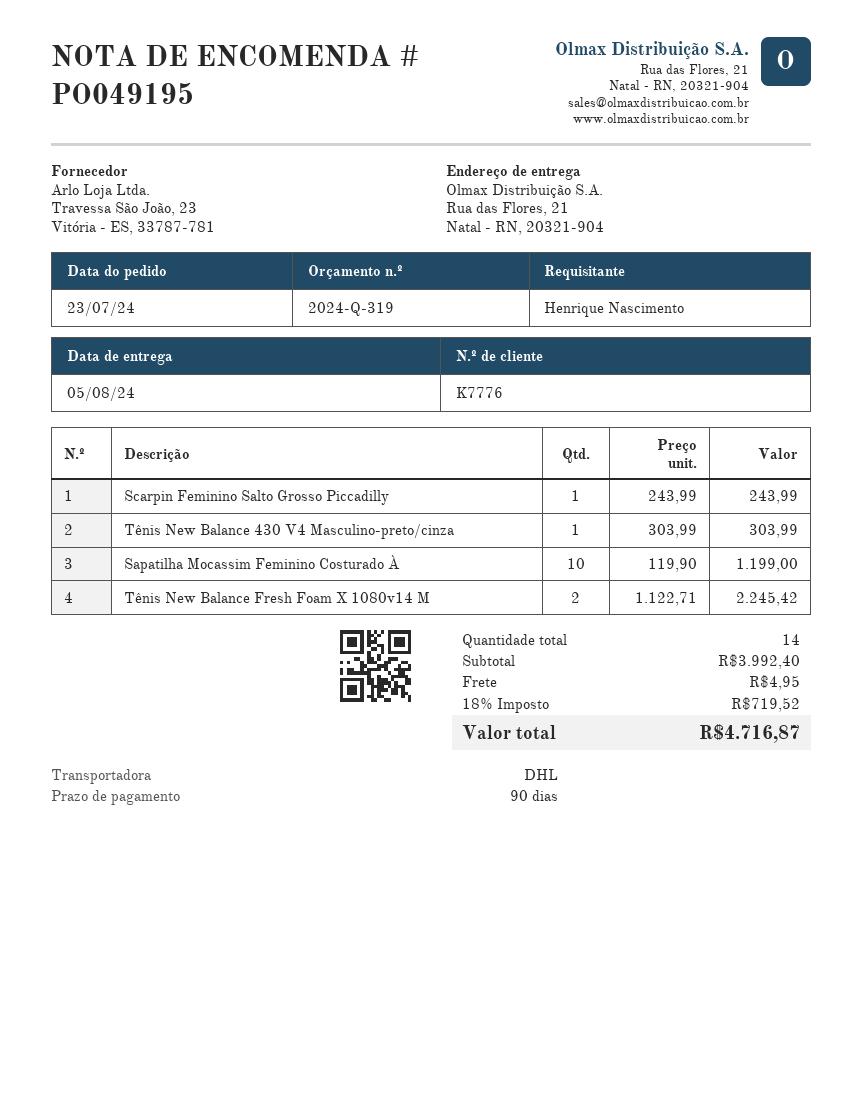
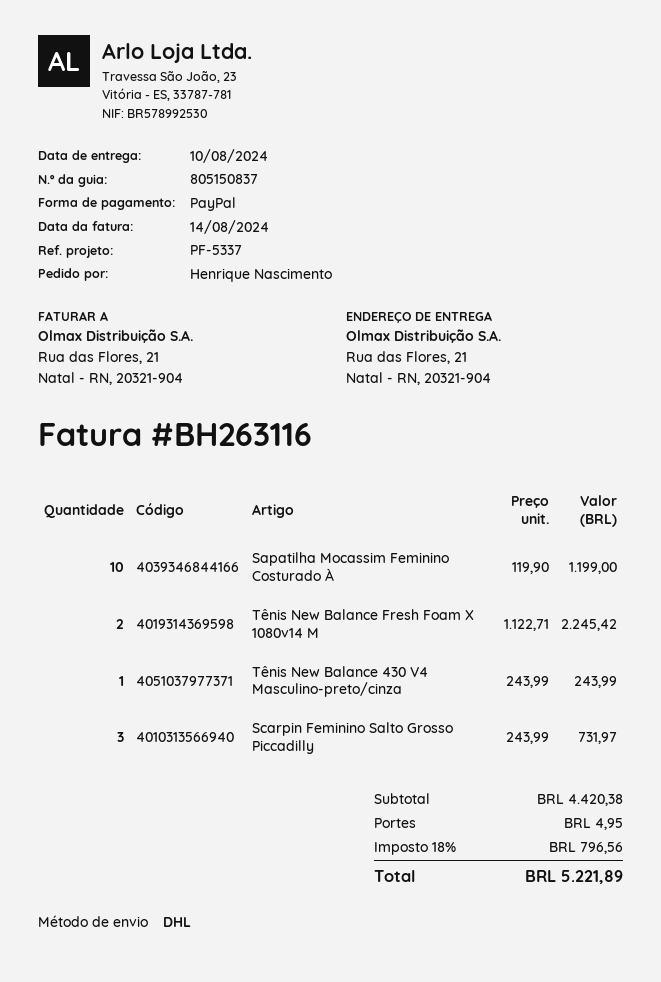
delivery date: 2024-08-05 -> 2024-08-10
Scarpin Feminino Salto Grosso Piccadilly: 1 x 243.99 = 243.99 -> 3 x 243.99 = 731.97
Tênis New Balance 430 V4 Masculino-preto/cinza: 1 x 303.99 = 303.99 -> 1 x 243.99 = 243.99
subtotal: 3992.40 -> 4420.38
tax: 18% = 719.52 -> 18% = 796.56
total: 4716.87 -> 5221.89

